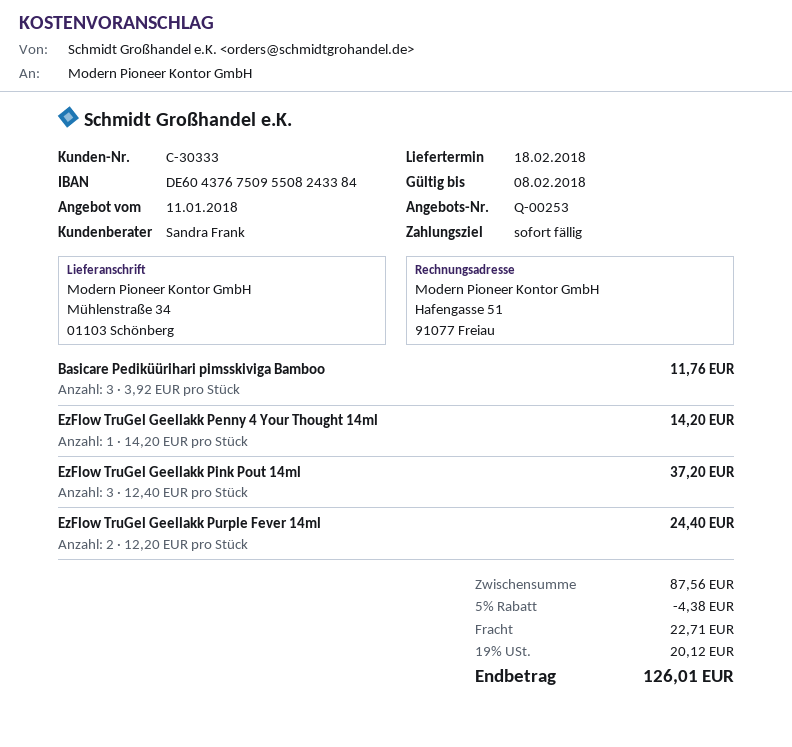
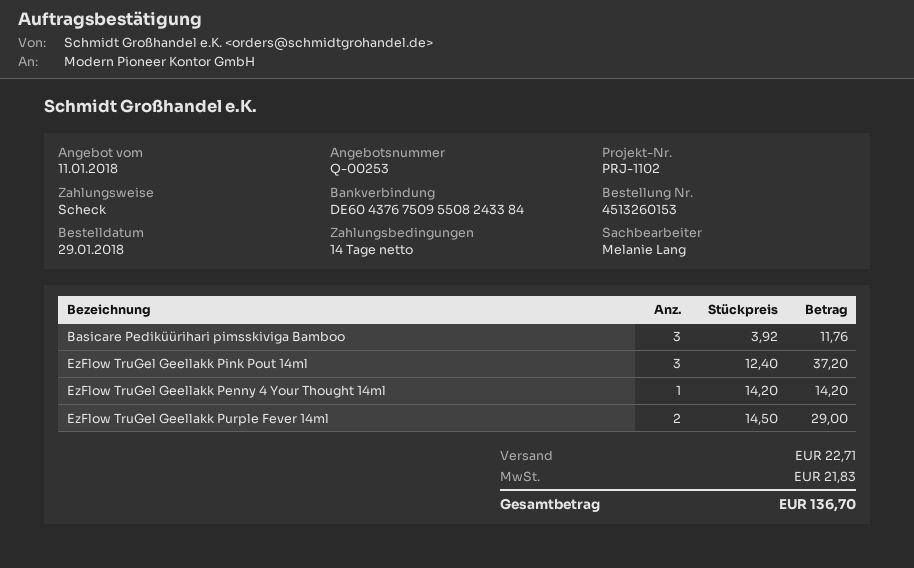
payment terms: on receipt -> 14 days
sales rep: Sandra Frank -> Melanie Lang
EzFlow TruGel Geellakk Purple Fever 14ml: 2 x 12.20 = 24.40 -> 2 x 14.50 = 29.00
discount: 5% = 4.38 -> none
tax: 20.12 -> 21.83
total: 126.01 -> 136.70

